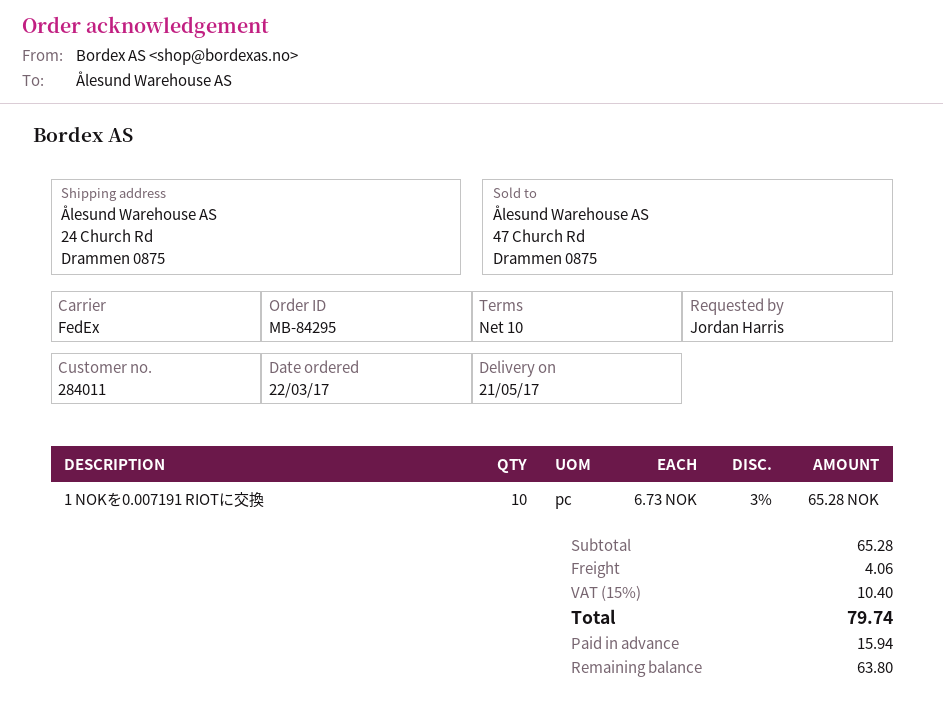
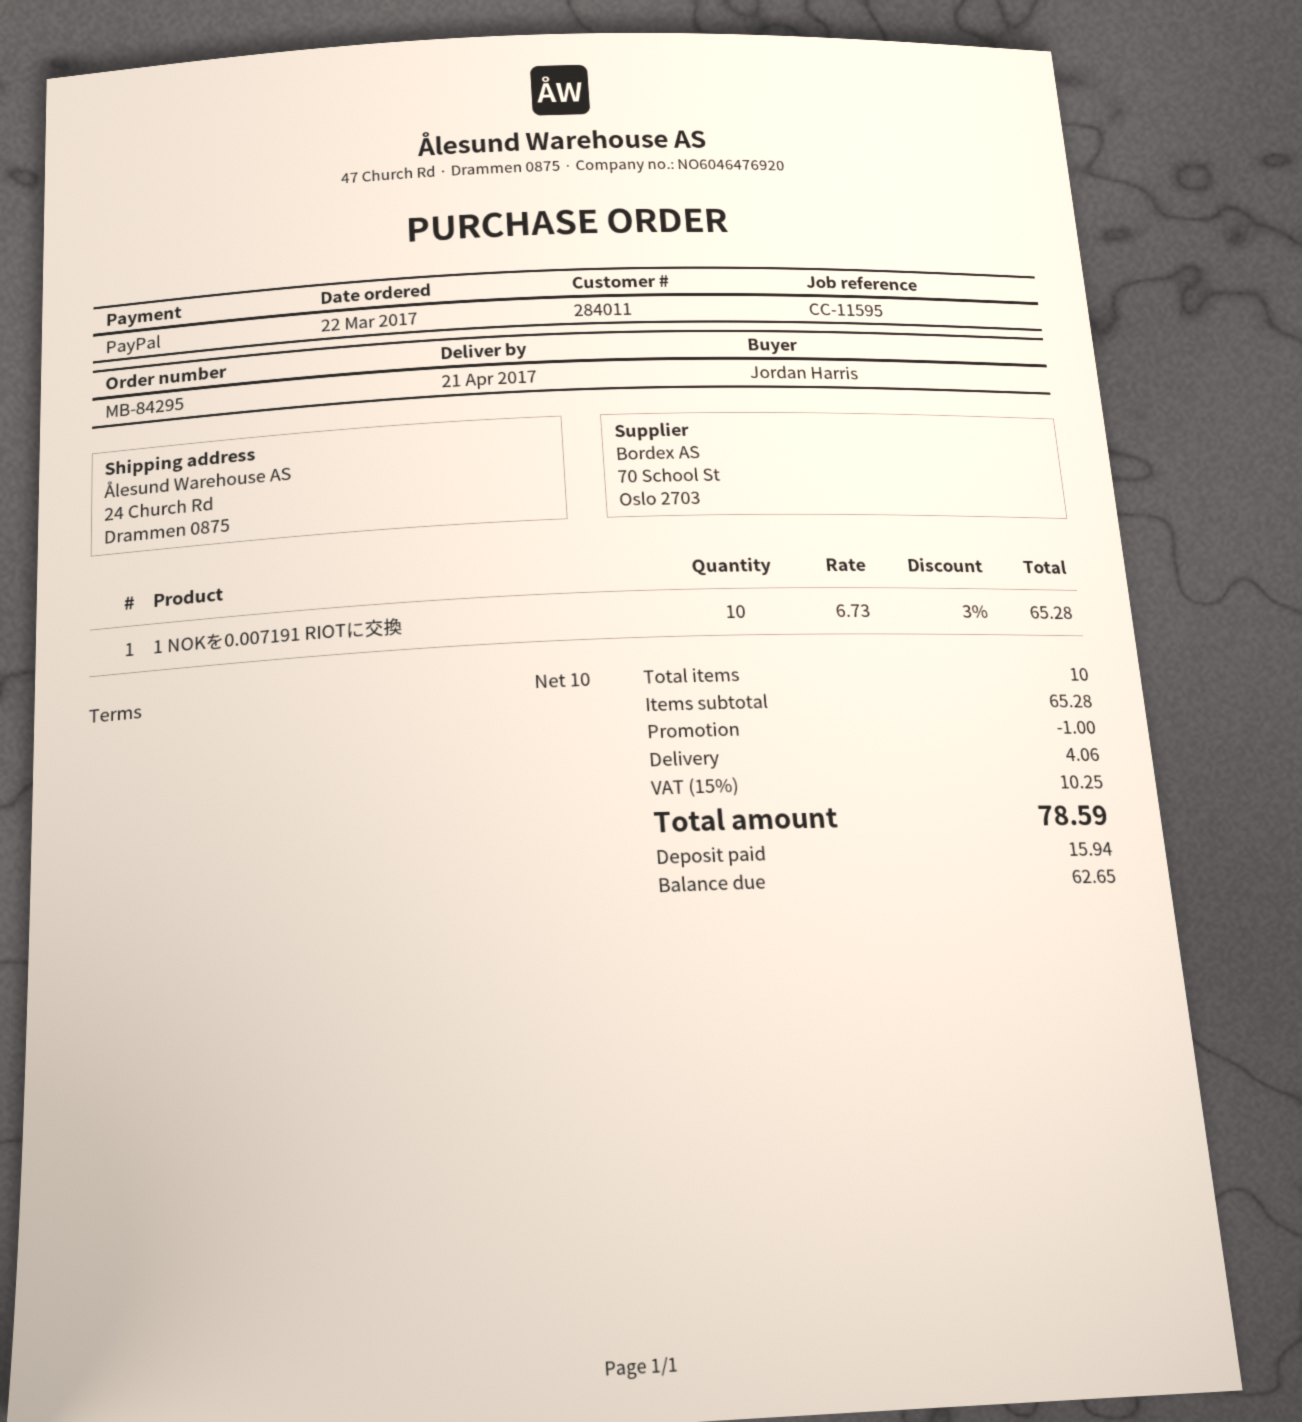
delivery date: 2017-05-21 -> 2017-04-21
discount: none -> 1.00
tax: 15% = 10.40 -> 15% = 10.25
total: 79.74 -> 78.59
balance: 63.80 -> 62.65

